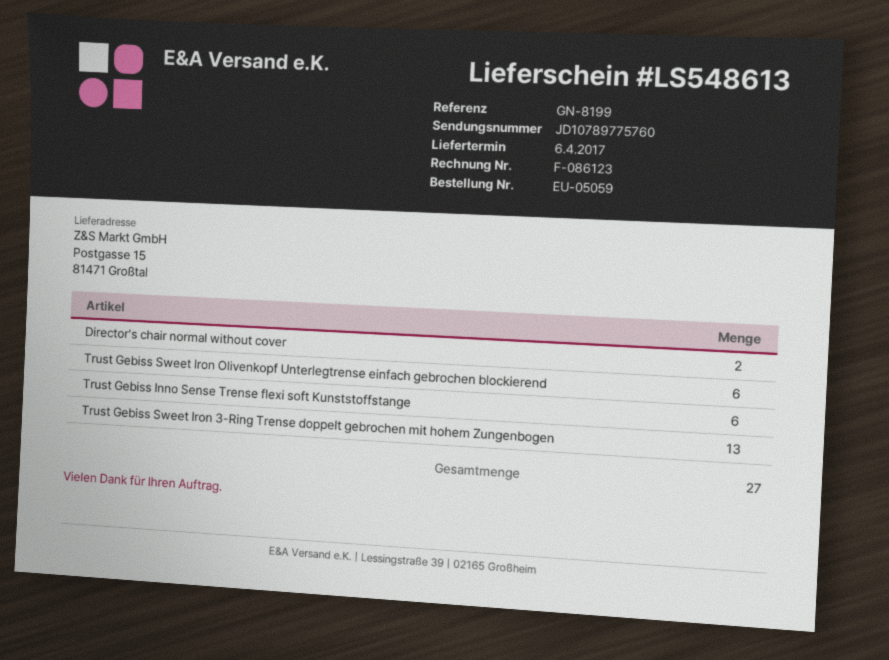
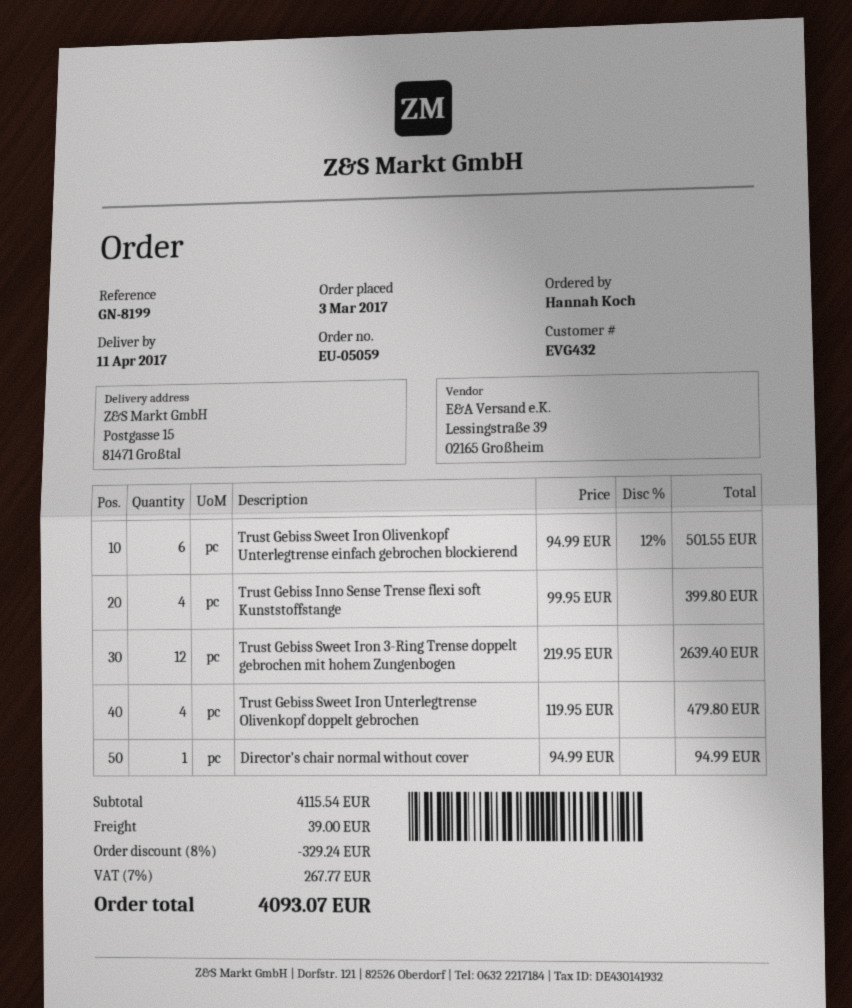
delivery date: 2017-04-06 -> 2017-04-11
Director's chair normal without cover: 2 -> 1
Trust Gebiss Inno Sense Trense flexi soft Kunststoffstange: 6 -> 4
Trust Gebiss Sweet Iron 3-Ring Trense doppelt gebrochen mit hohem Zungenbogen: 13 -> 12
Trust Gebiss Sweet Iron Unterlegtrense Olivenkopf doppelt gebrochen: none -> 4

